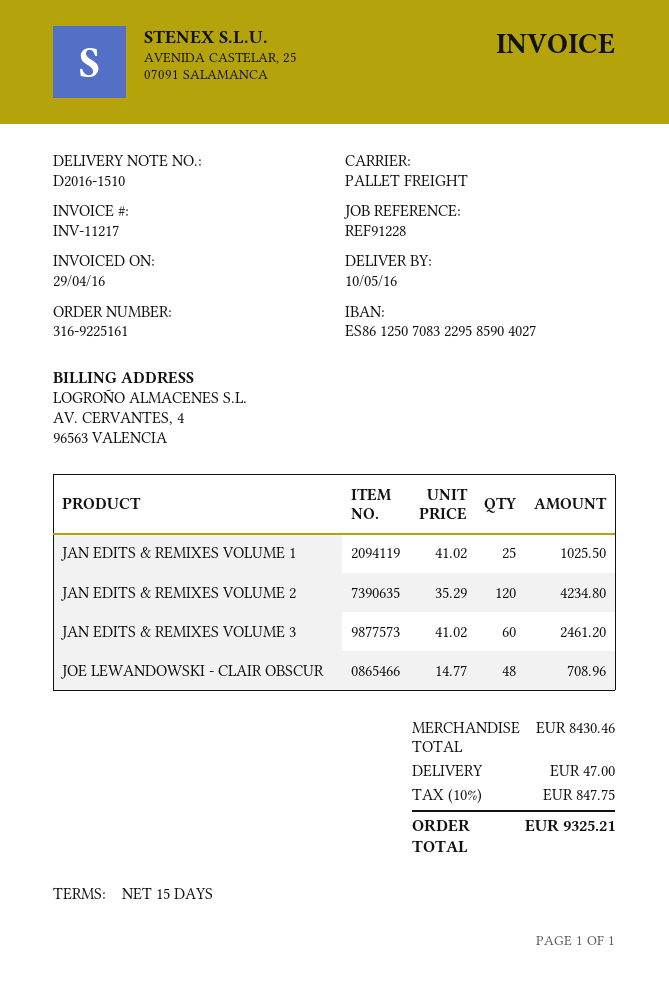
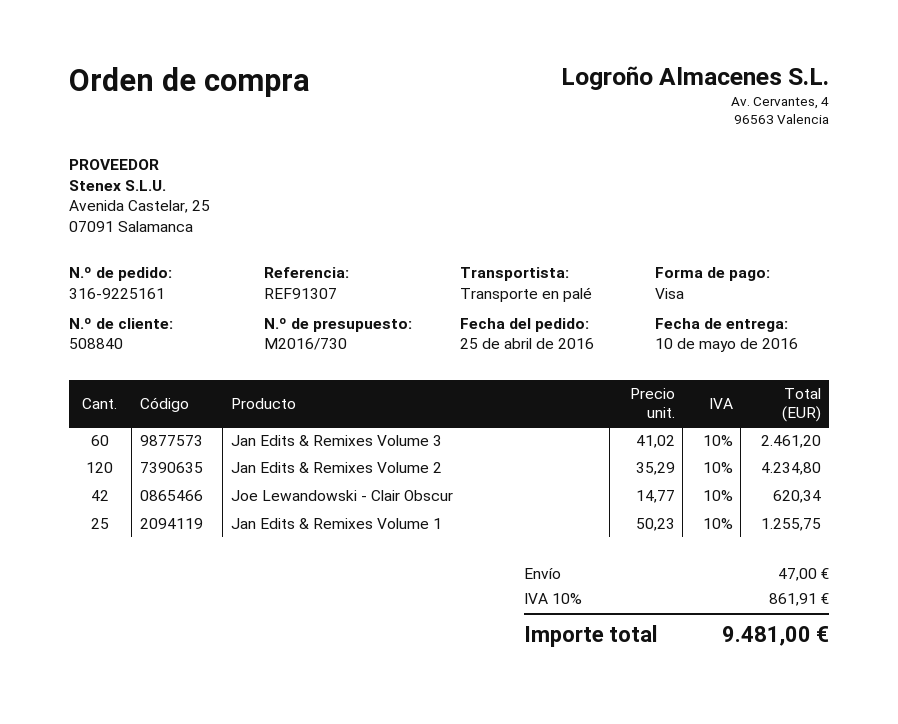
reference: REF91228 -> REF91307
JAN EDITS & REMIXES VOLUME 1: 25 x 41.02 = 1025.50 -> 25 x 50.23 = 1255.75
JOE LEWANDOWSKI - CLAIR OBSCUR: 48 x 14.77 = 708.96 -> 42 x 14.77 = 620.34
tax: 10% = 847.75 -> 10% = 861.91
total: 9325.21 -> 9481.00

